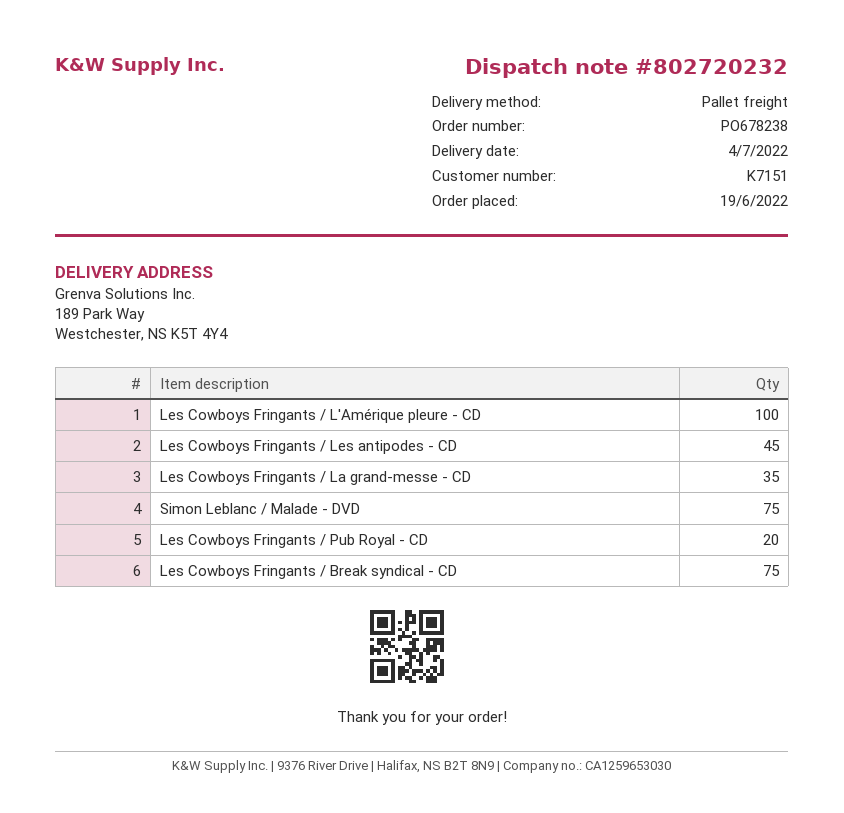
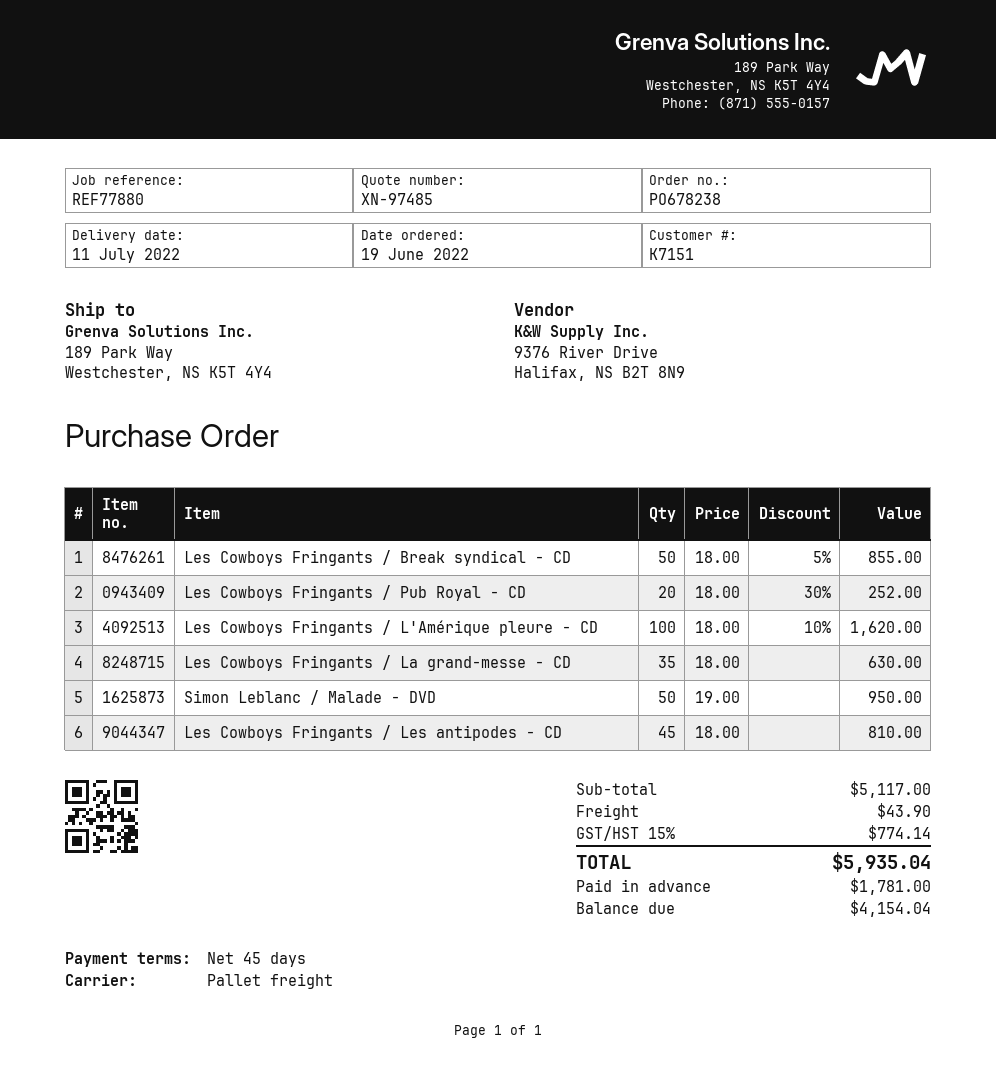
delivery date: 2022-07-04 -> 2022-07-11
Simon Leblanc / Malade - DVD: 75 -> 50
Les Cowboys Fringants / Break syndical - CD: 75 -> 50

